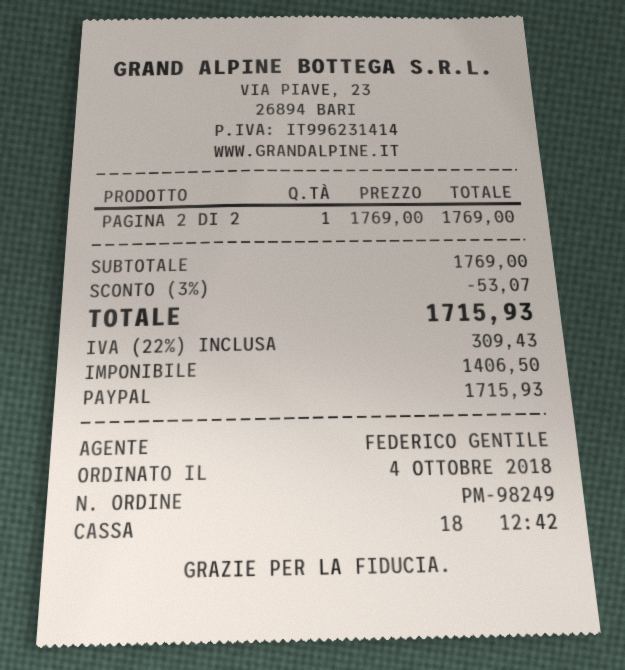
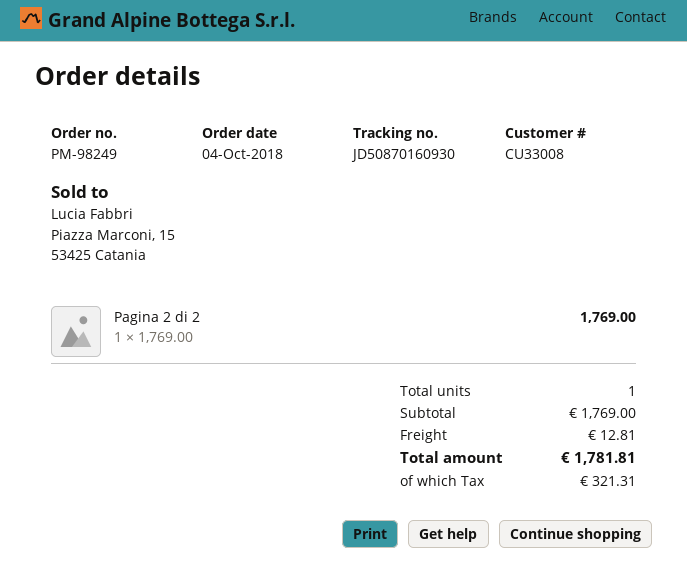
discount: 3% = 53.07 -> none
shipping: none -> 12.81
tax: 309.43 -> 321.31
total: 1715.93 -> 1781.81

